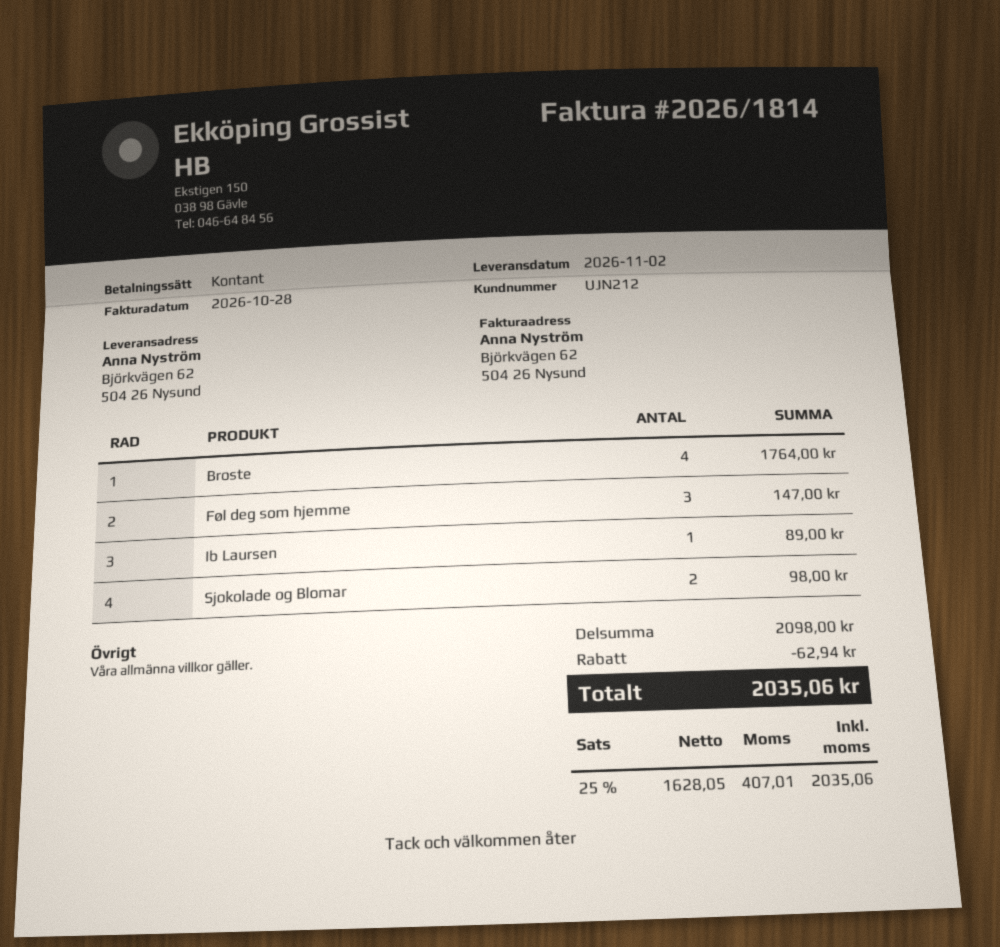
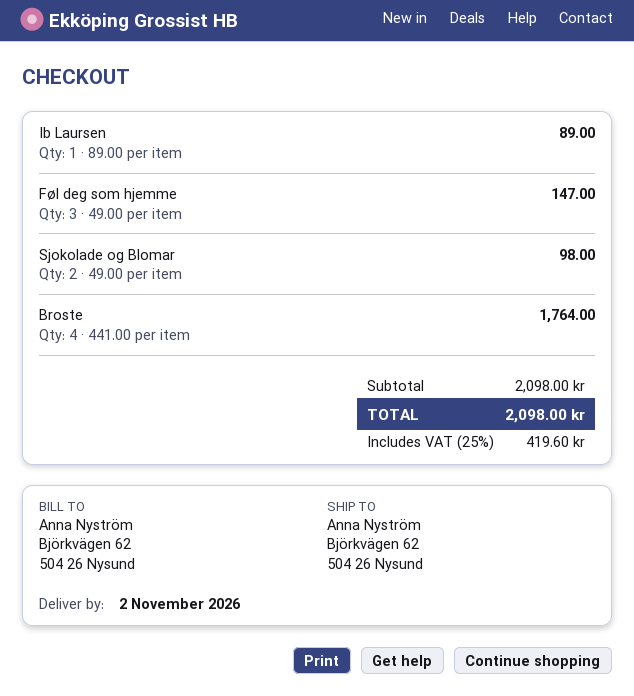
discount: 62.94 -> none
tax: 25% = 407.01 -> 25% = 419.60
total: 2035.06 -> 2098.00

